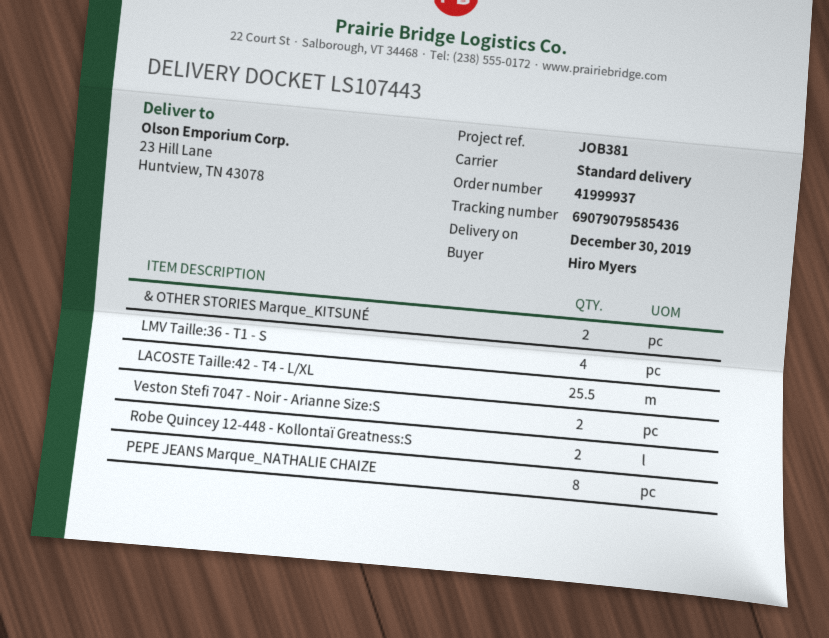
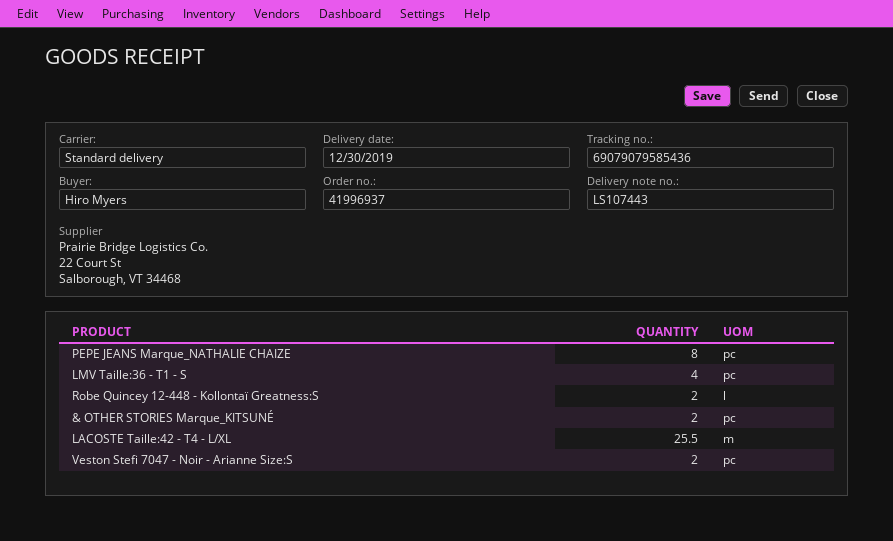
order number: 41999937 -> 41996937

